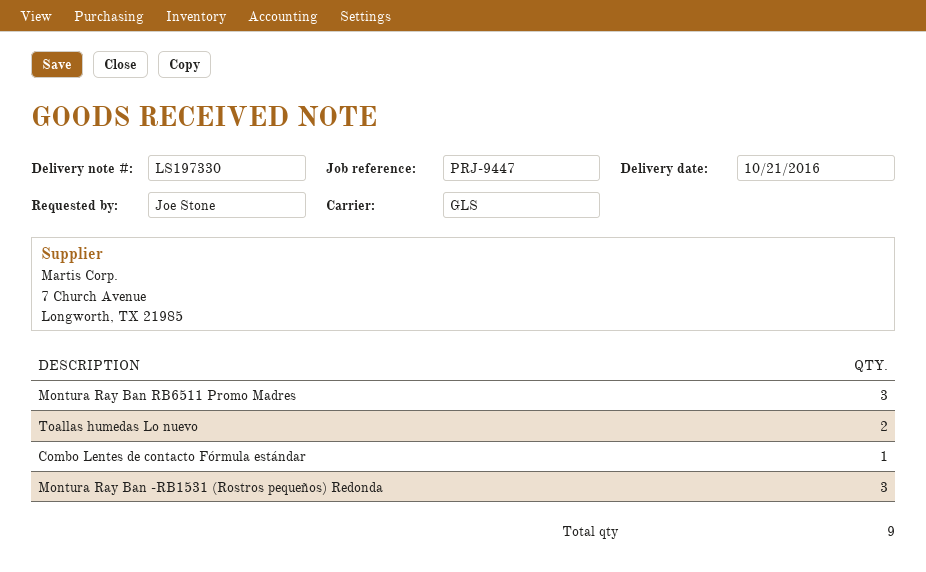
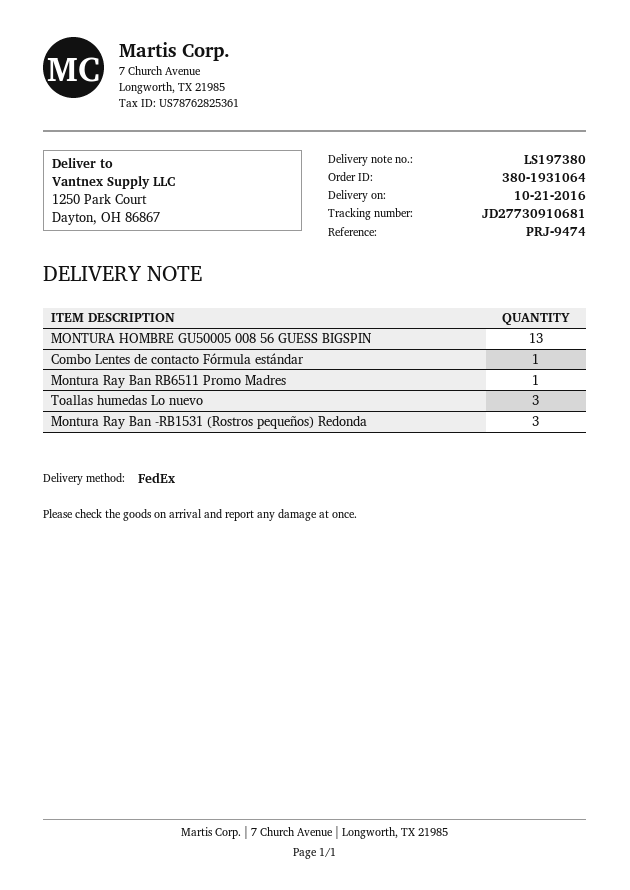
delivery note number: LS197330 -> LS197380
reference: PRJ-9447 -> PRJ-9474
shipping method: GLS -> FedEx
Montura Ray Ban RB6511 Promo Madres: 3 -> 1
Toallas humedas Lo nuevo: 2 -> 3
MONTURA HOMBRE GU50005 008 56 GUESS BIGSPIN: none -> 13

